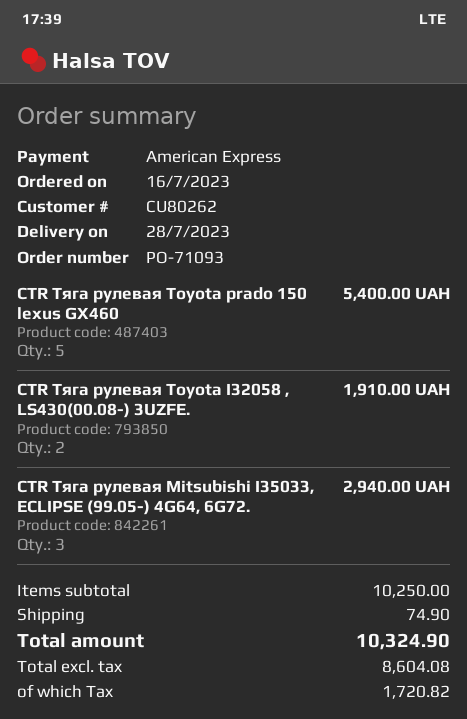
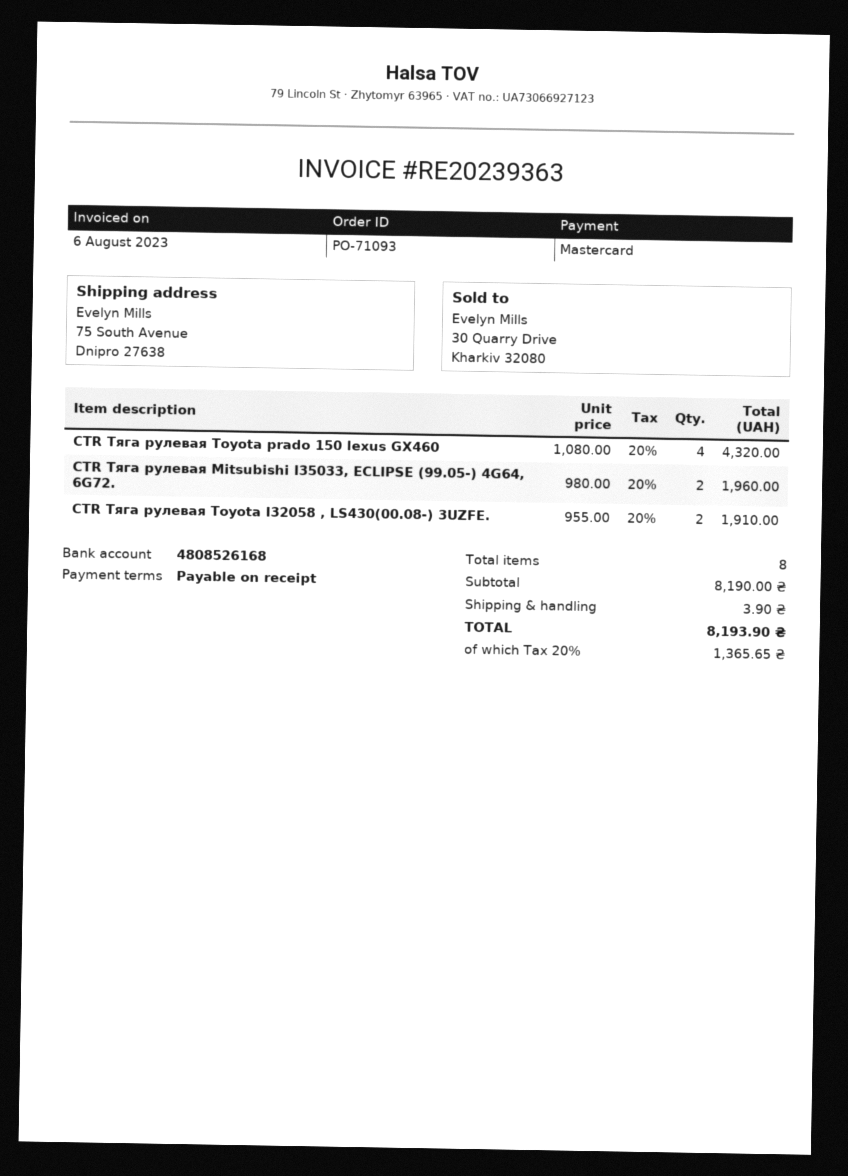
payment method: American Express -> Mastercard
CTR Тяга рулевая Toyota prado 150 lexus GX460: 5 for 5400.00 -> 4 for 4320.00
CTR Тяга рулевая Mitsubishi I35033, ECLIPSE (99.05-) 4G64, 6G72.: 3 for 2940.00 -> 2 for 1960.00
subtotal: 10250.00 -> 8190.00
shipping: 74.90 -> 3.90
tax: 1720.82 -> 1365.65
total: 10324.90 -> 8193.90

